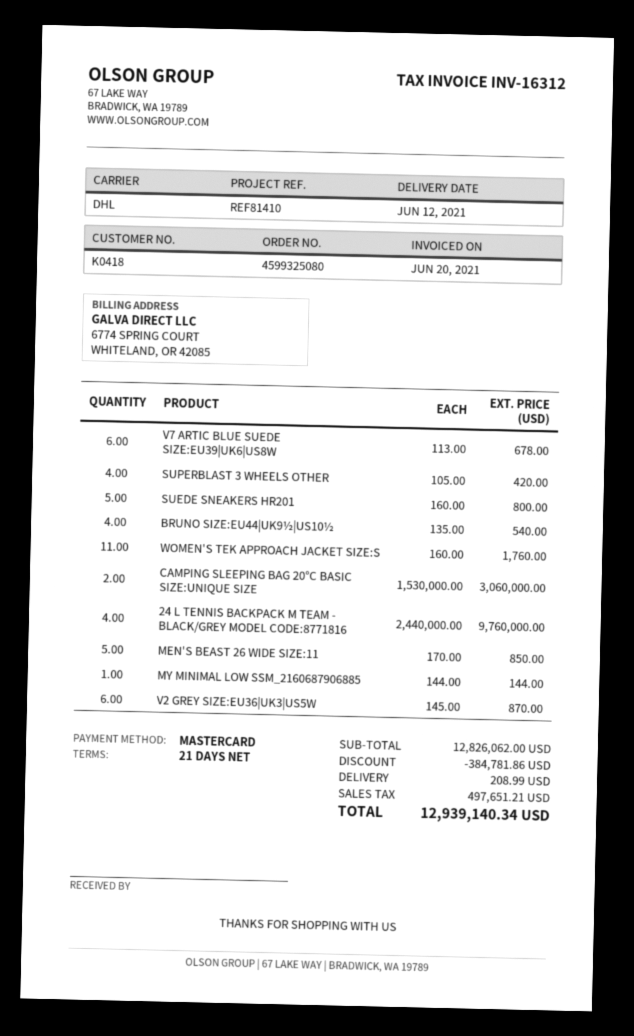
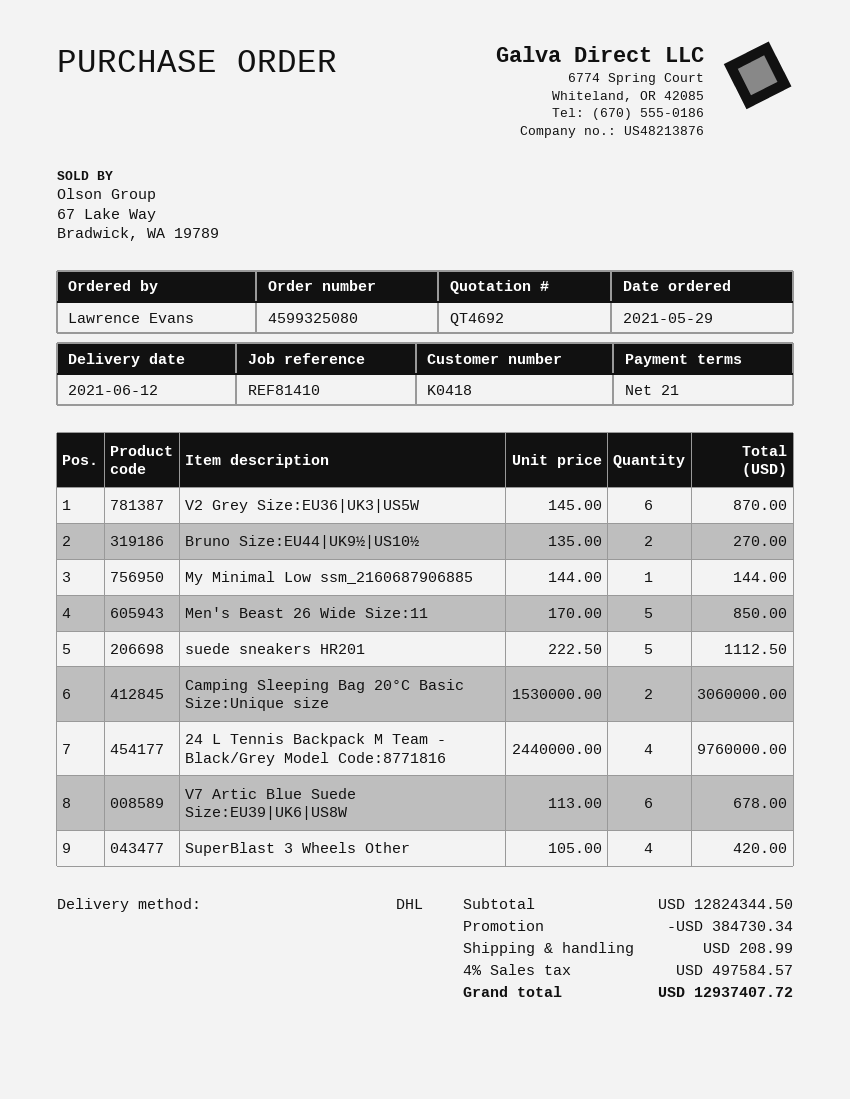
SUEDE SNEAKERS HR201: 5 x 160.00 = 800.00 -> 5 x 222.50 = 1112.50
BRUNO SIZE:EU44|UK9½|US10½: 4 x 135.00 = 540.00 -> 2 x 135.00 = 270.00
WOMEN'S TEK APPROACH JACKET SIZE:S: 11 x 160.00 = 1760.00 -> none
subtotal: 12826062.00 -> 12824344.50
discount: 384781.86 -> 384730.34
tax: 497651.21 -> 497584.57
total: 12939140.34 -> 12937407.72

